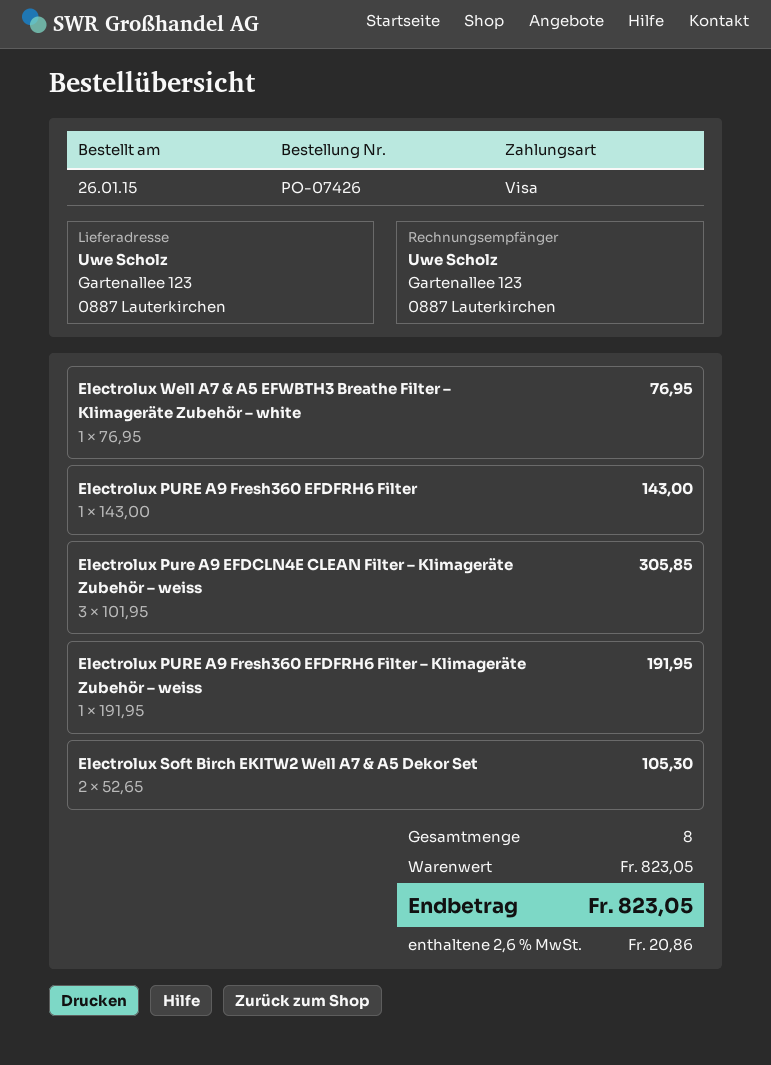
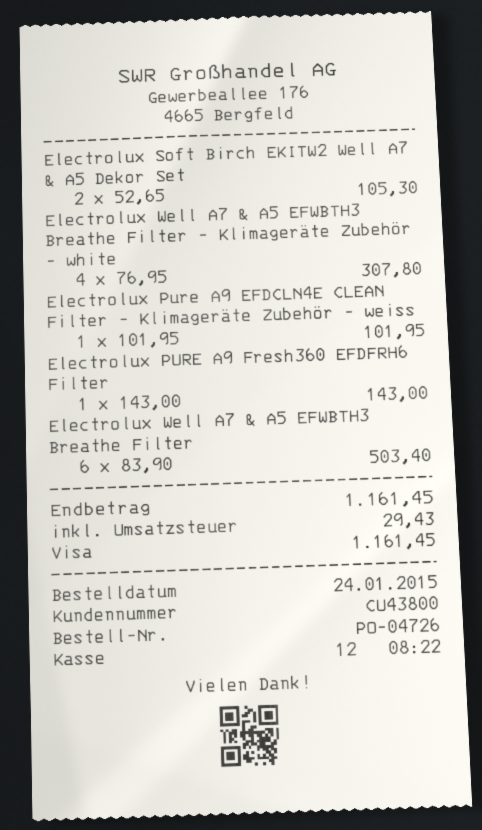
order number: PO-07426 -> PO-04726
order date: 2015-01-26 -> 2015-01-24
Electrolux Well A7 & A5 EFWBTH3 Breathe Filter – Klimageräte Zubehör – white: 1 x 76.95 = 76.95 -> 4 x 76.95 = 307.80
Electrolux Pure A9 EFDCLN4E CLEAN Filter – Klimageräte Zubehör – weiss: 3 x 101.95 = 305.85 -> 1 x 101.95 = 101.95
Electrolux PURE A9 Fresh360 EFDFRH6 Filter – Klimageräte Zubehör – weiss: 1 x 191.95 = 191.95 -> none
Electrolux Well A7 & A5 EFWBTH3 Breathe Filter: none -> 6 x 83.90 = 503.40
tax: 20.86 -> 29.43
total: 823.05 -> 1161.45

